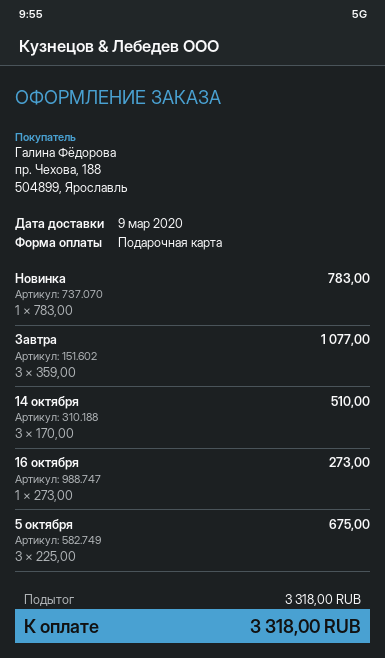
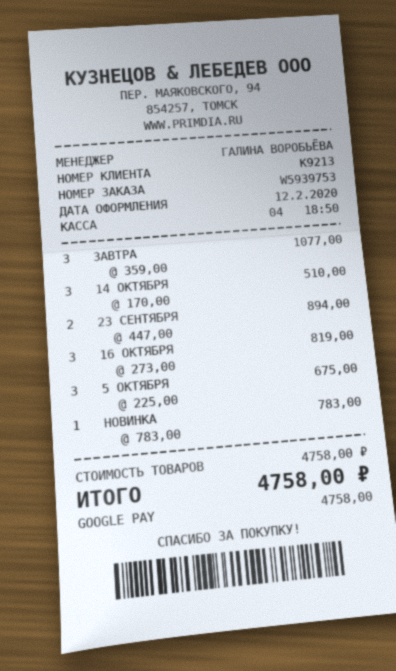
payment method: gift card -> Google Pay
16 октября: 1 x 273.00 = 273.00 -> 3 x 273.00 = 819.00
23 СЕНТЯБРЯ: none -> 2 x 447.00 = 894.00
subtotal: 3318.00 -> 4758.00
total: 3318.00 -> 4758.00

